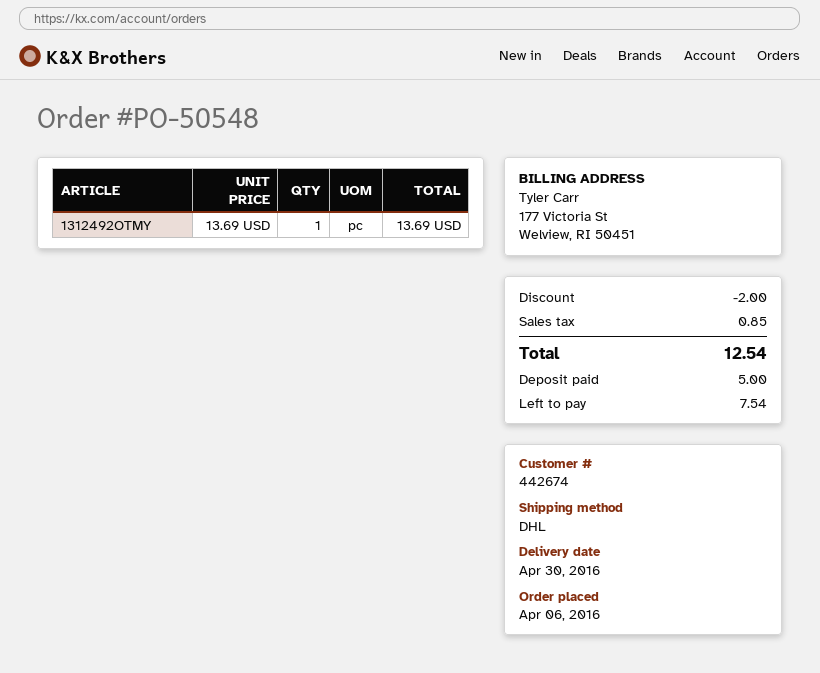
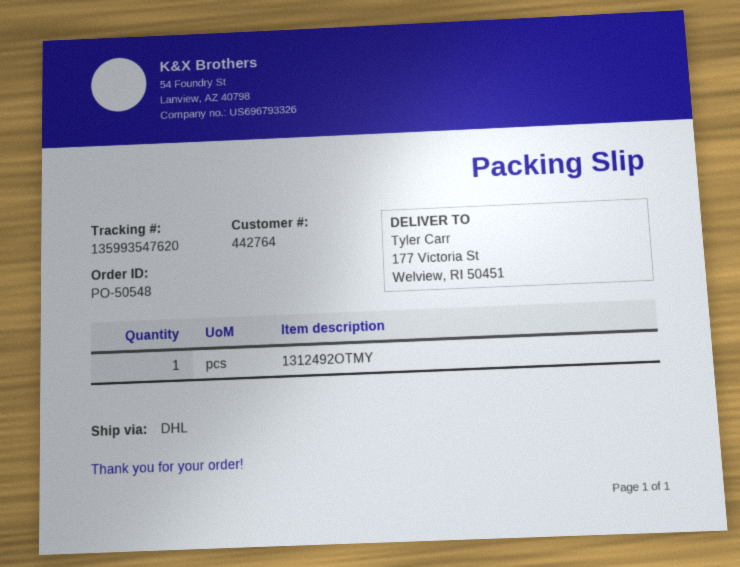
customer number: 442674 -> 442764

